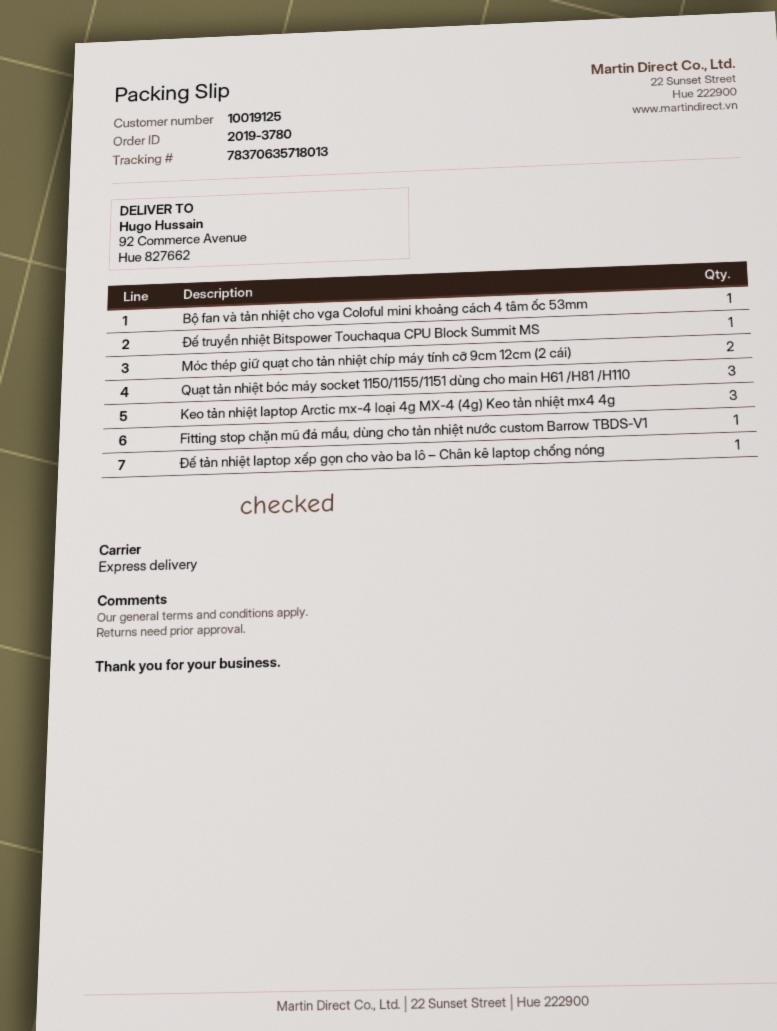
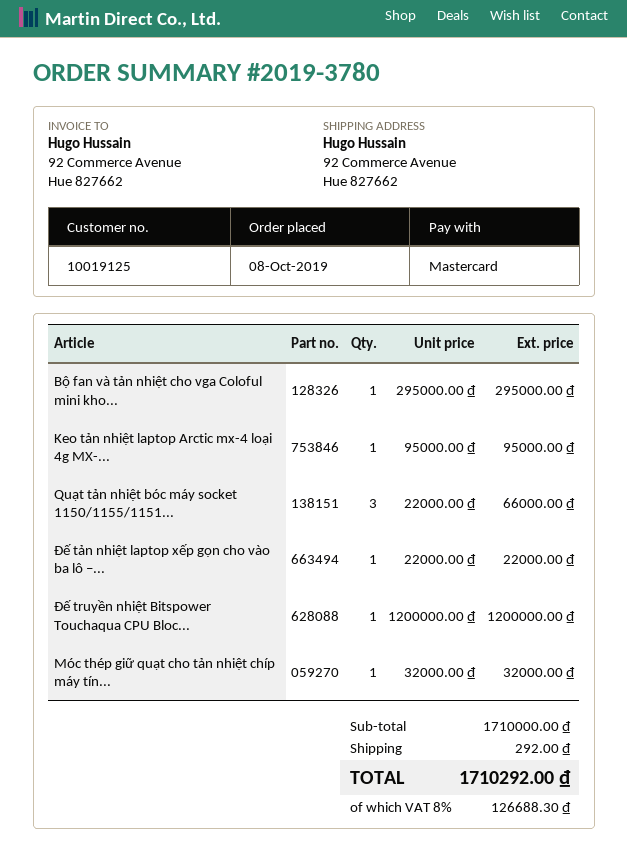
Móc thép giữ quạt cho tản nhiệt chíp máy tính cỡ 9cm 12cm (2 cái): 2 -> 1
Keo tản nhiệt laptop Arctic mx-4 loại 4g MX-4 (4g) Keo tản nhiệt mx4 4g: 3 -> 1
Fitting stop chặn mũ đá mầu, dùng cho tản nhiệt nước custom Barrow TBDS-V1: 1 -> none

